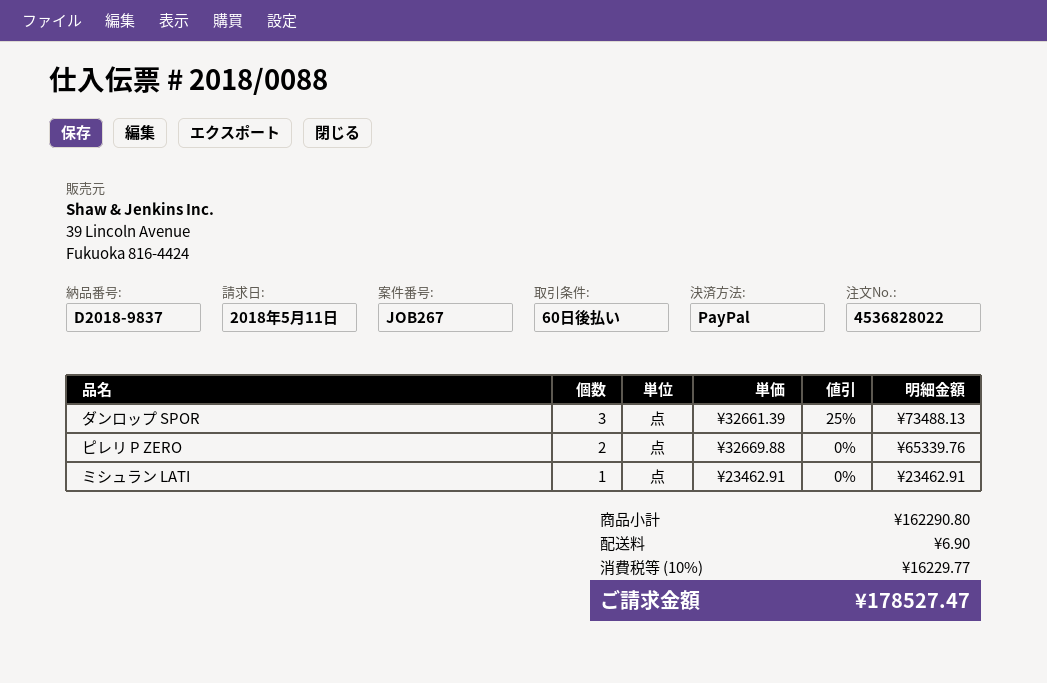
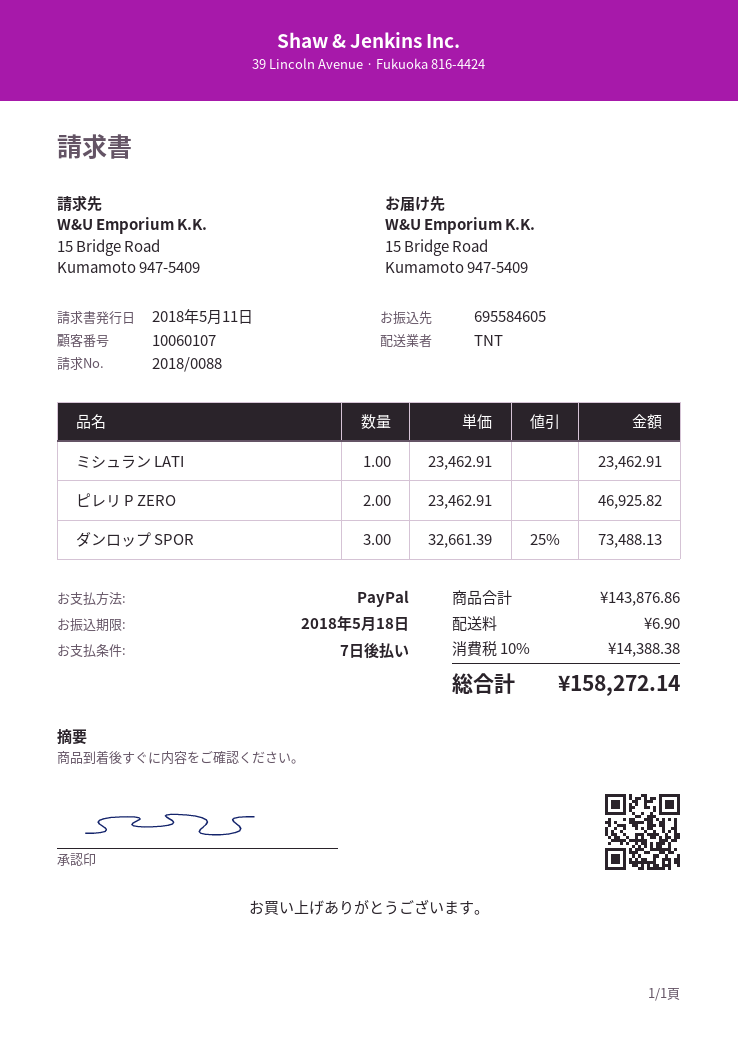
payment terms: 60 days -> 7 days
ピレリ P ZERO: 2 x 32669.88 = 65339.76 -> 2 x 23462.91 = 46925.82
subtotal: 162290.80 -> 143876.86
tax: 10% = 16229.77 -> 10% = 14388.38
total: 178527.47 -> 158272.14

